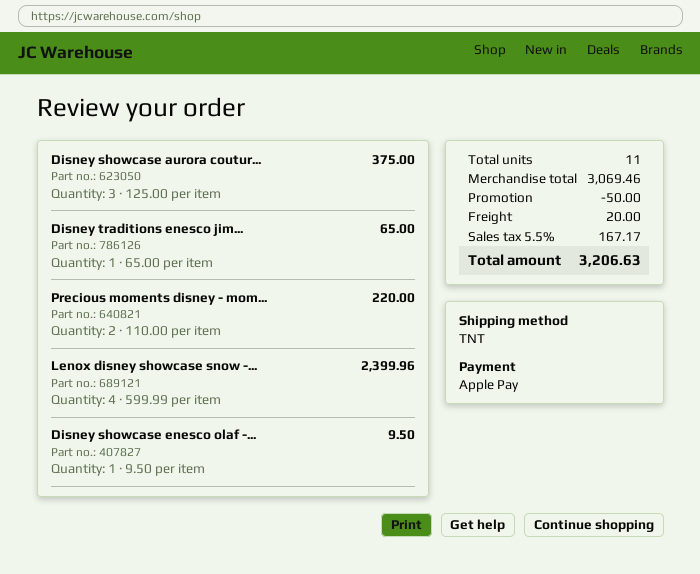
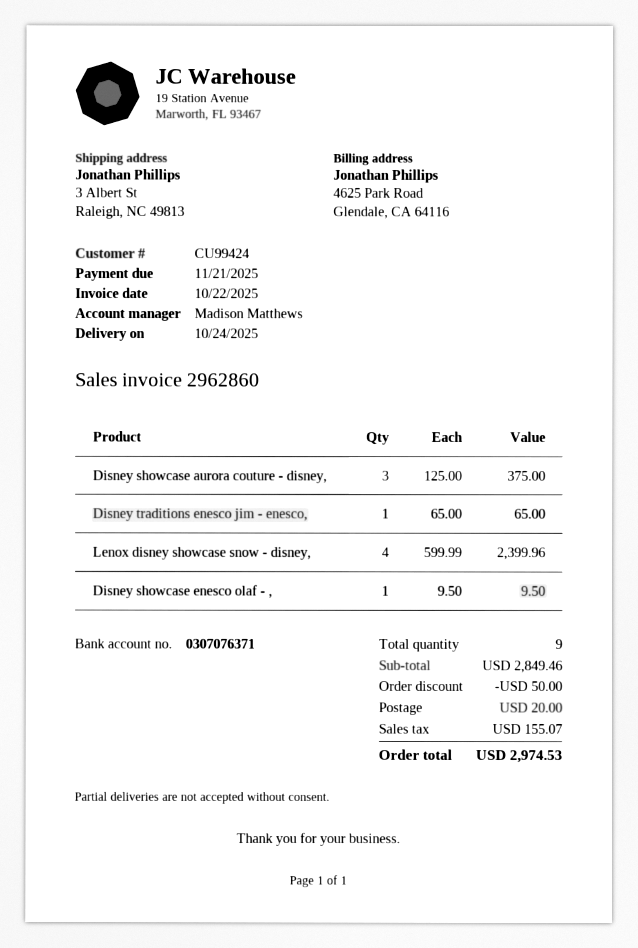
Precious moments disney - mom...: 2 x 110.00 = 220.00 -> none
total quantity: 11 -> 9
subtotal: 3069.46 -> 2849.46
tax: 167.17 -> 155.07
total: 3206.63 -> 2974.53

